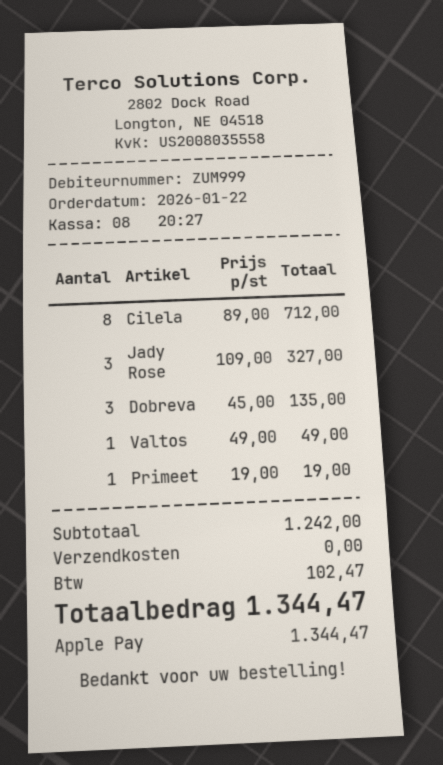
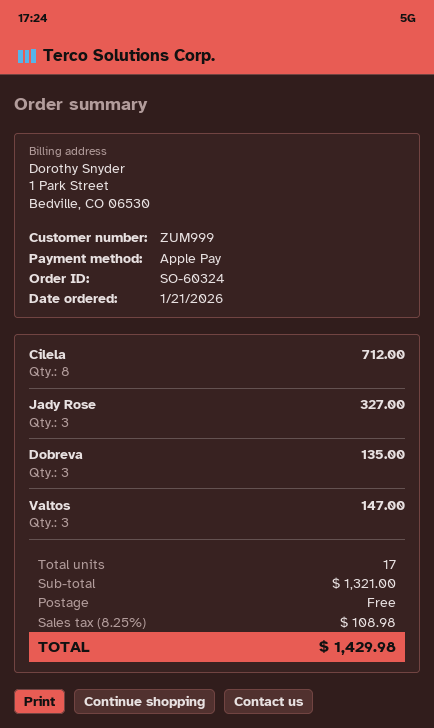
order date: 2026-01-22 -> 2026-01-21
Valtos: 1 for 49.00 -> 3 for 147.00
Primeet: 1 for 19.00 -> none
subtotal: 1242.00 -> 1321.00
tax: 102.47 -> 108.98
total: 1344.47 -> 1429.98

